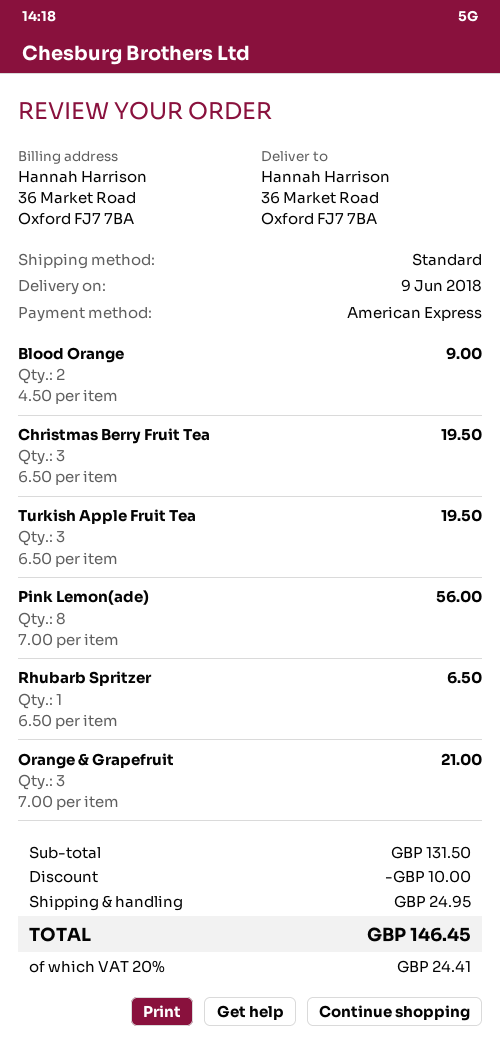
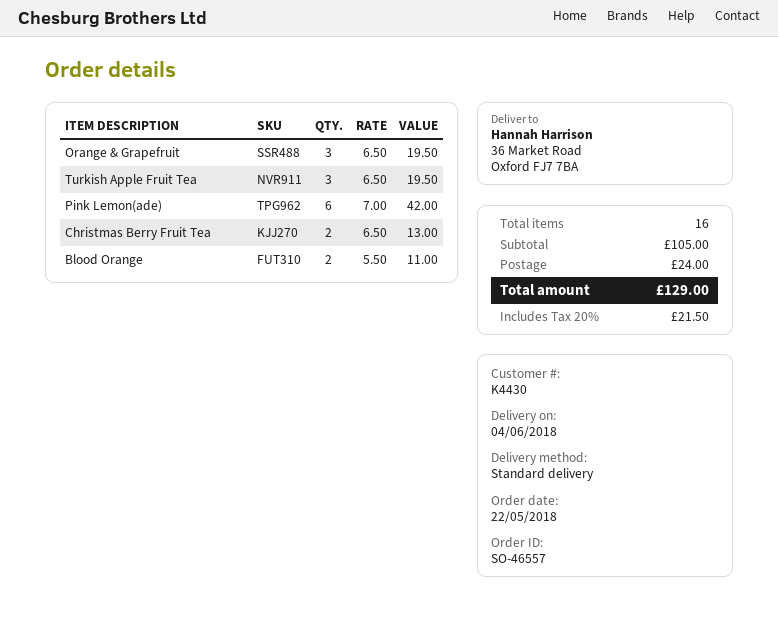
delivery date: 2018-06-09 -> 2018-06-04
Blood Orange: 2 x 4.50 = 9.00 -> 2 x 5.50 = 11.00
Christmas Berry Fruit Tea: 3 x 6.50 = 19.50 -> 2 x 6.50 = 13.00
Pink Lemon(ade): 8 x 7.00 = 56.00 -> 6 x 7.00 = 42.00
Rhubarb Spritzer: 1 x 6.50 = 6.50 -> none
Orange & Grapefruit: 3 x 7.00 = 21.00 -> 3 x 6.50 = 19.50
subtotal: 131.50 -> 105.00
discount: 10.00 -> none
shipping: 24.95 -> 24.00
tax: 20% = 24.41 -> 20% = 21.50
total: 146.45 -> 129.00

